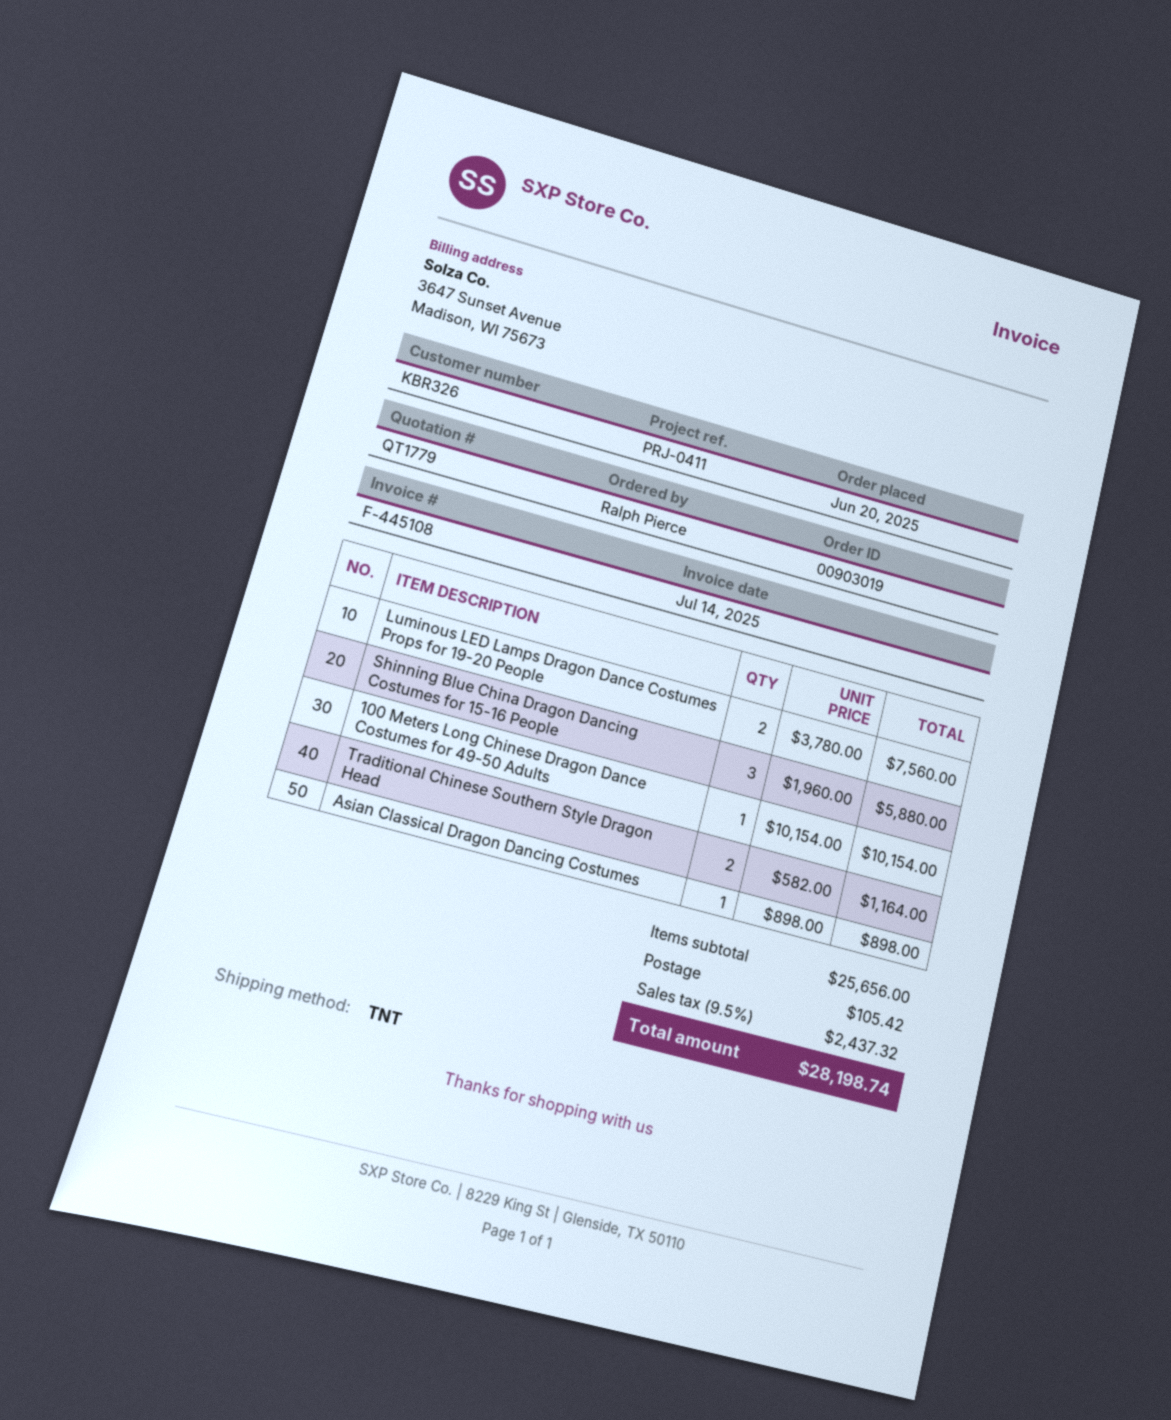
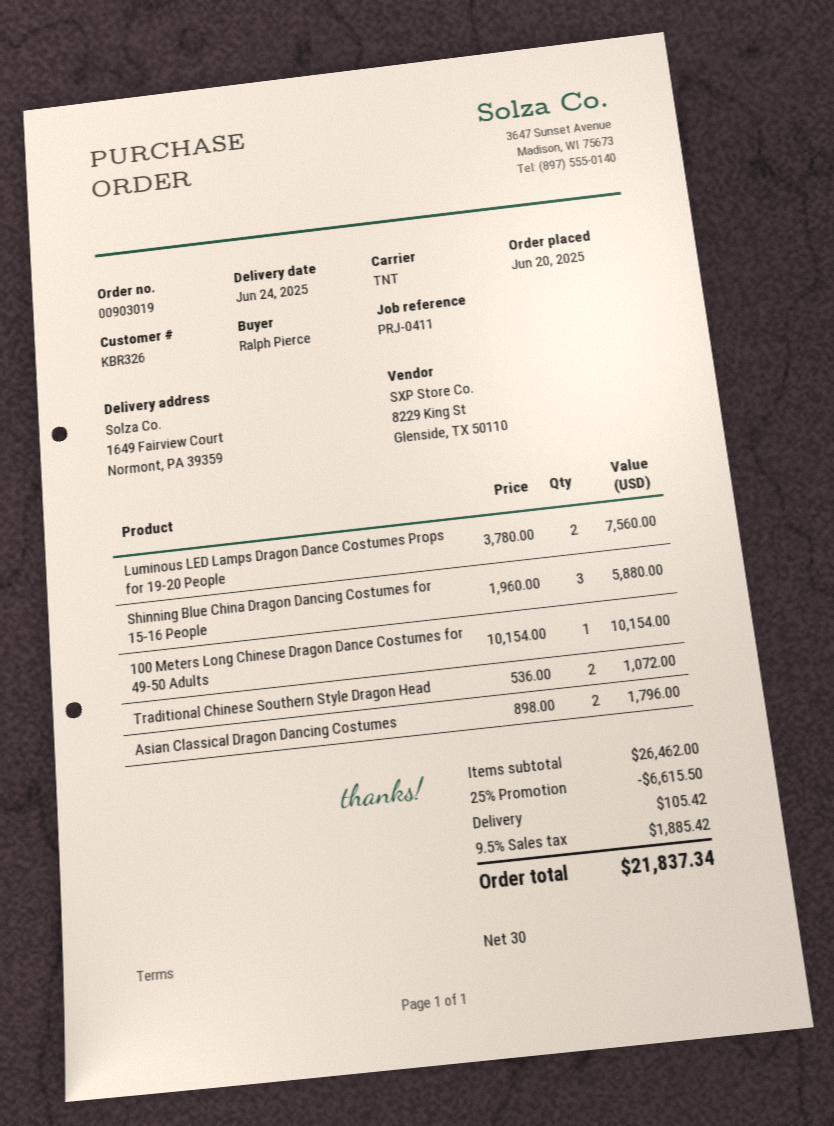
Traditional Chinese Southern Style Dragon Head: 2 x 582.00 = 1164.00 -> 2 x 536.00 = 1072.00
Asian Classical Dragon Dancing Costumes: 1 x 898.00 = 898.00 -> 2 x 898.00 = 1796.00
subtotal: 25656.00 -> 26462.00
discount: none -> 25% = 6615.50
tax: 9.5% = 2437.32 -> 9.5% = 1885.42
total: 28198.74 -> 21837.34

